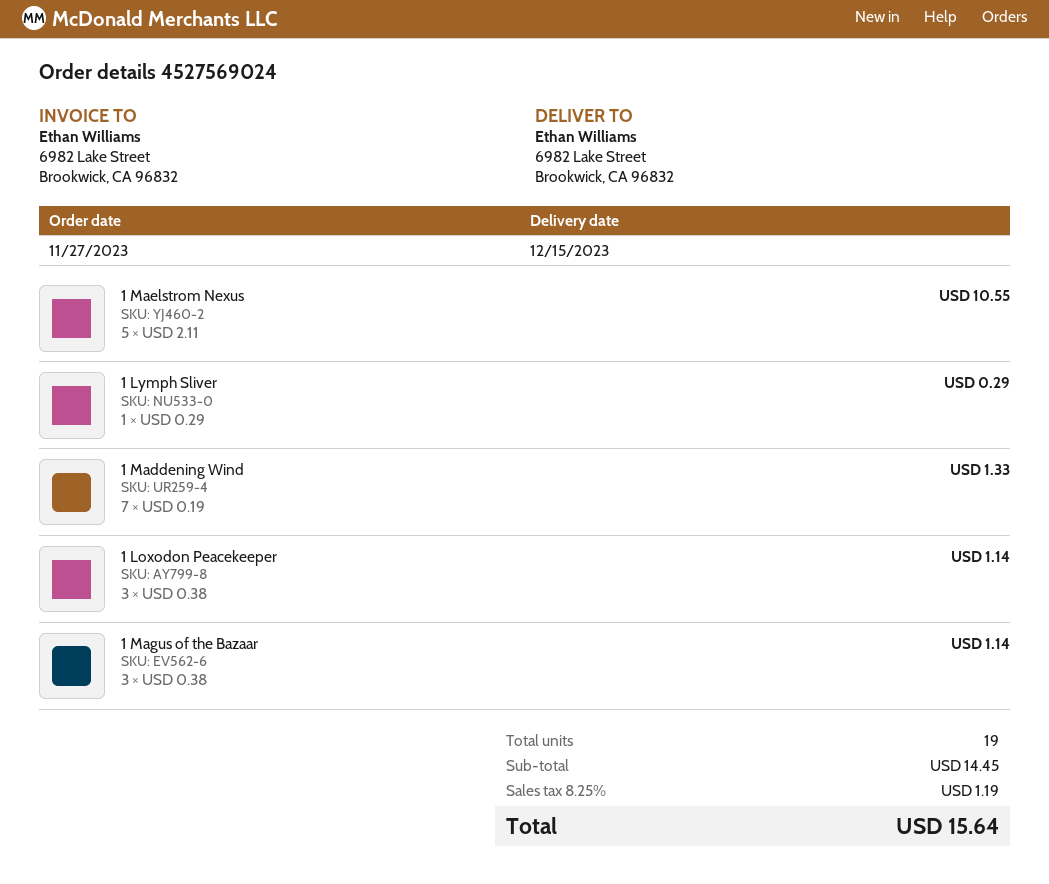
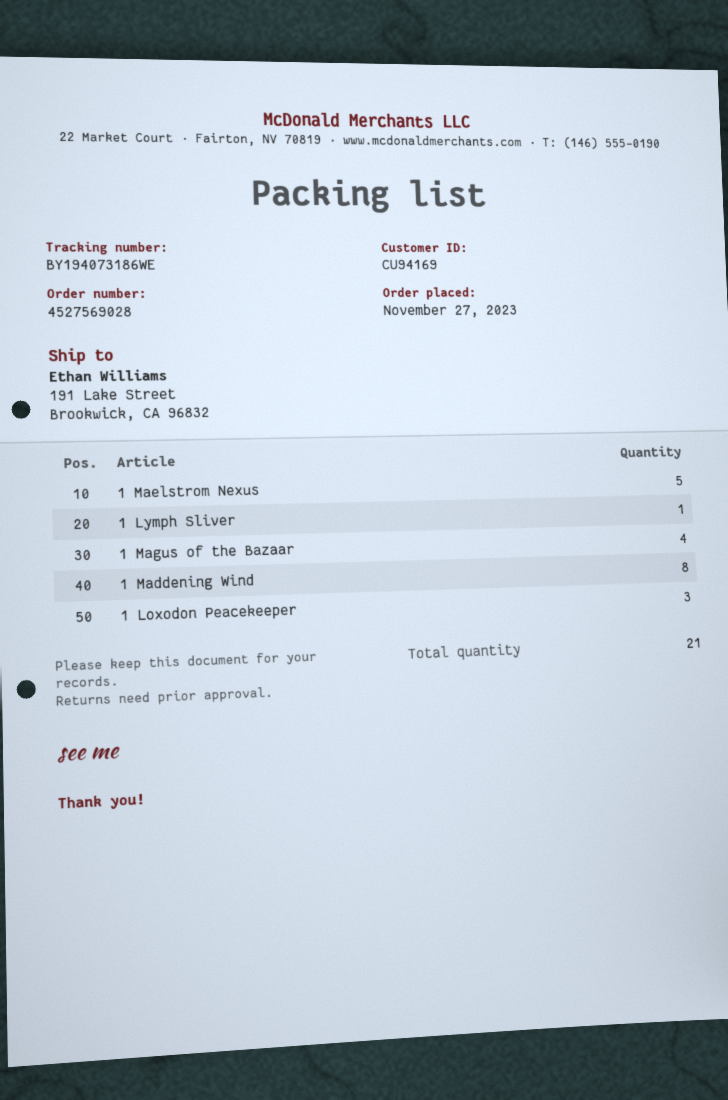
order number: 4527569024 -> 4527569028
ship to: 6982 Lake Street, Brookwick, CA 96832 -> 191 Lake Street, Brookwick, CA 96832
1 Maddening Wind: 7 -> 8
1 Magus of the Bazaar: 3 -> 4
total quantity: 19 -> 21

